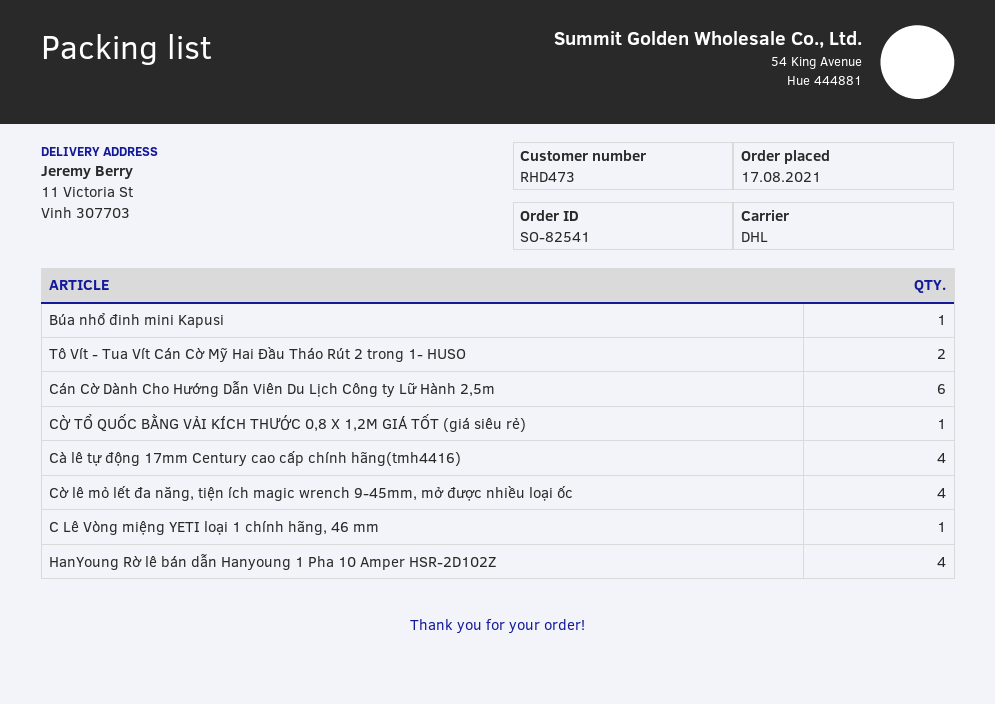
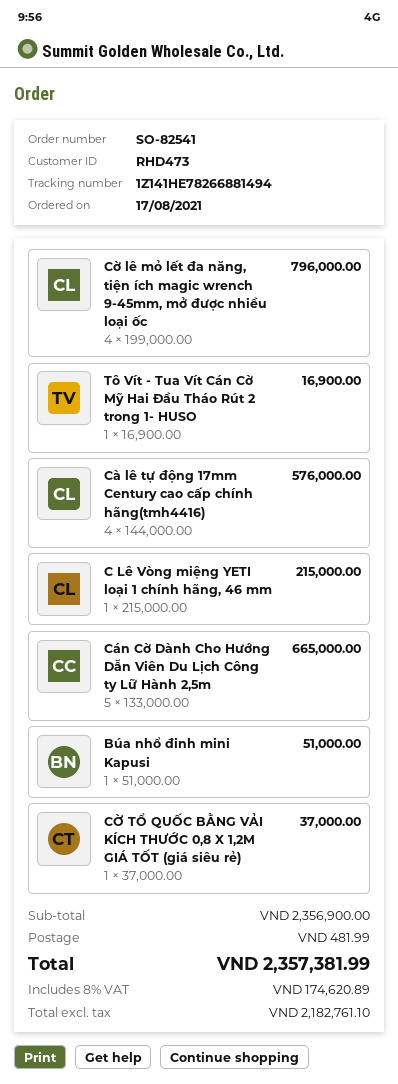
Tô Vít - Tua Vít Cán Cờ Mỹ Hai Đầu Tháo Rút 2 trong 1- HUSO: 2 -> 1
Cán Cờ Dành Cho Hướng Dẫn Viên Du Lịch Công ty Lữ Hành 2,5m: 6 -> 5
HanYoung Rờ lê bán dẫn Hanyoung 1 Pha 10 Amper HSR-2D102Z: 4 -> none

